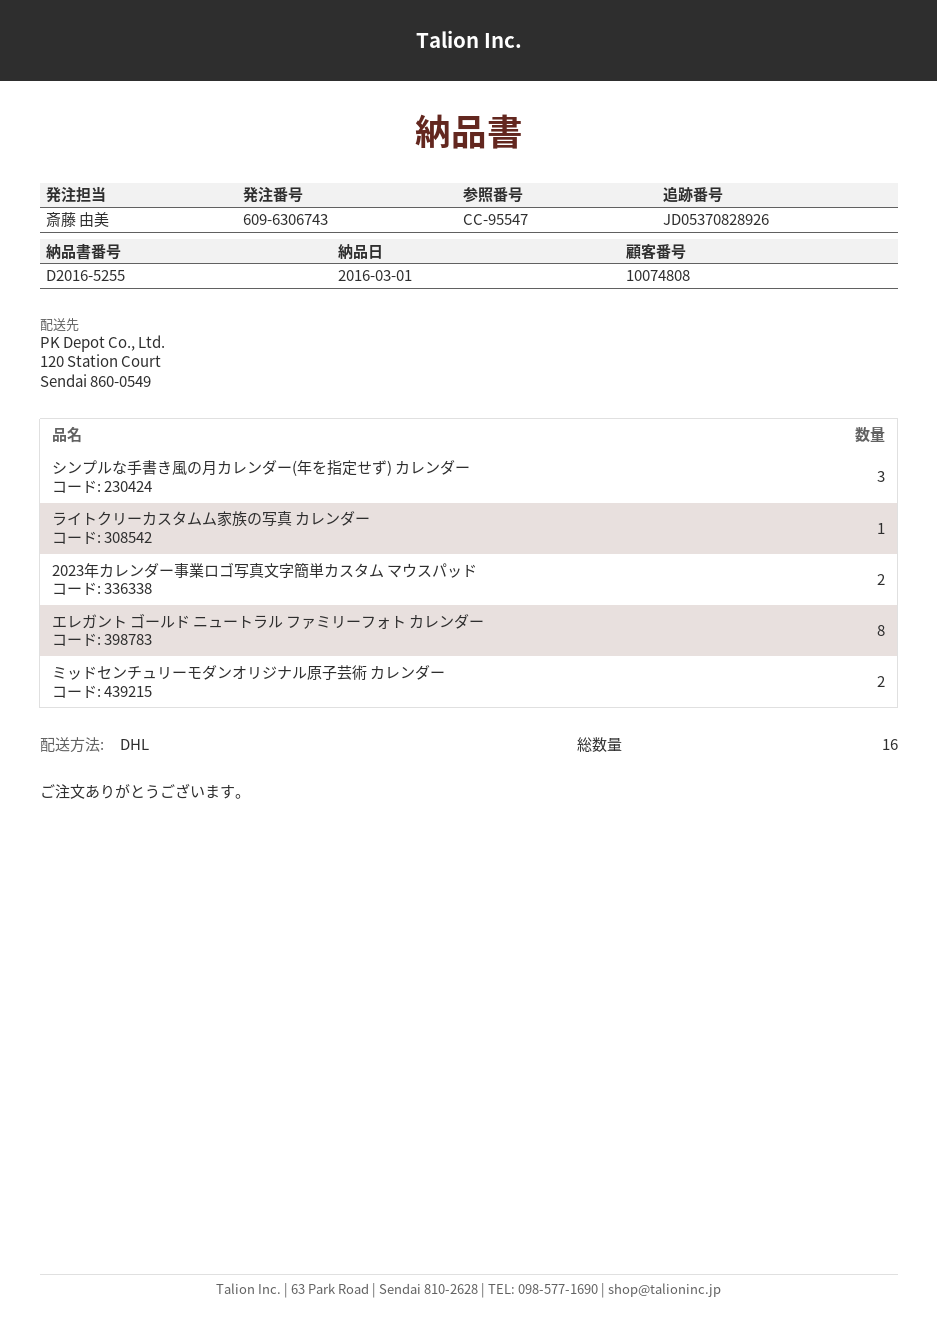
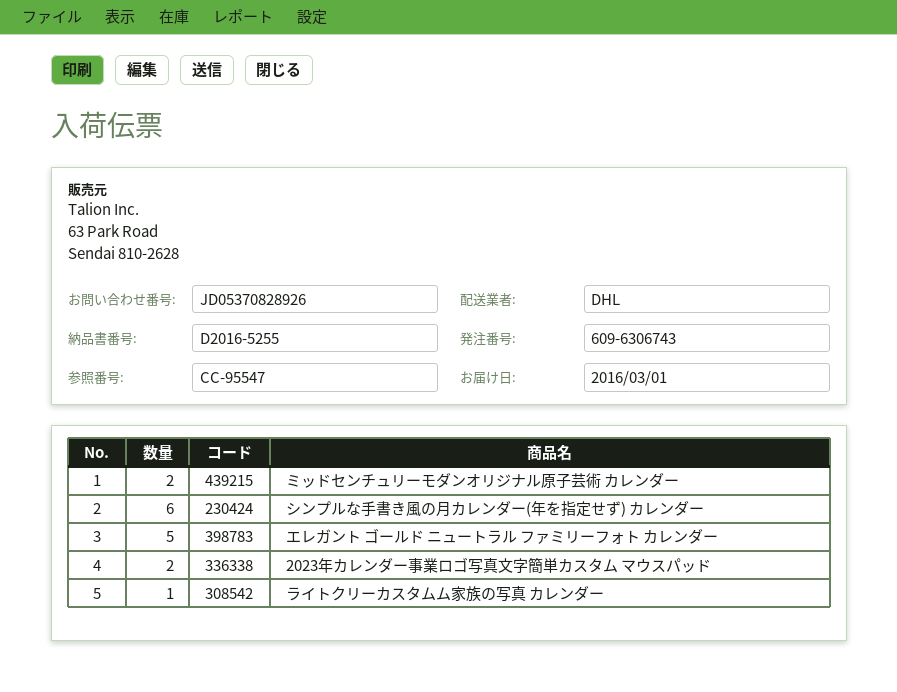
シンプルな手書き風の月カレンダー(年を指定せず) カレンダー: 3 -> 6
エレガント ゴールド ニュートラル ファミリーフォト カレンダー: 8 -> 5

